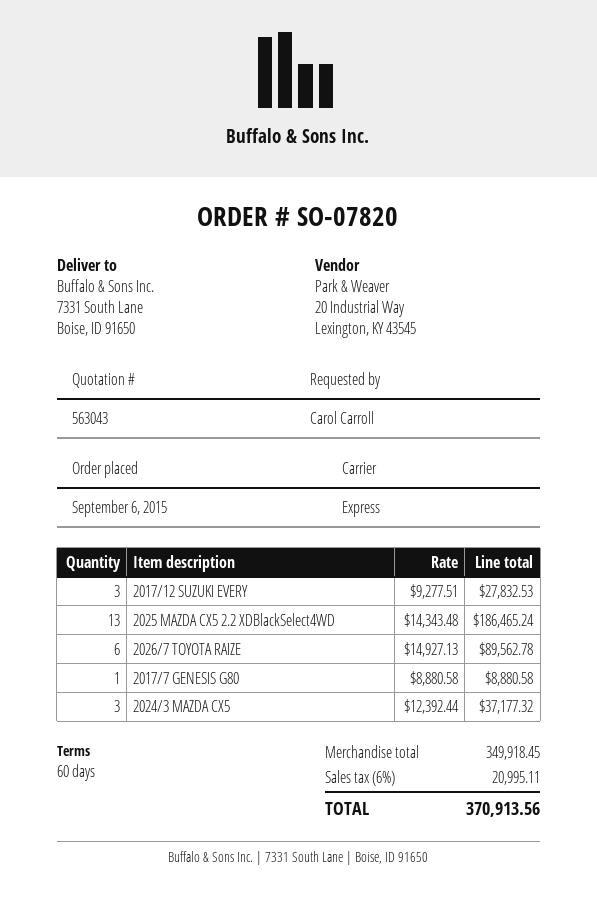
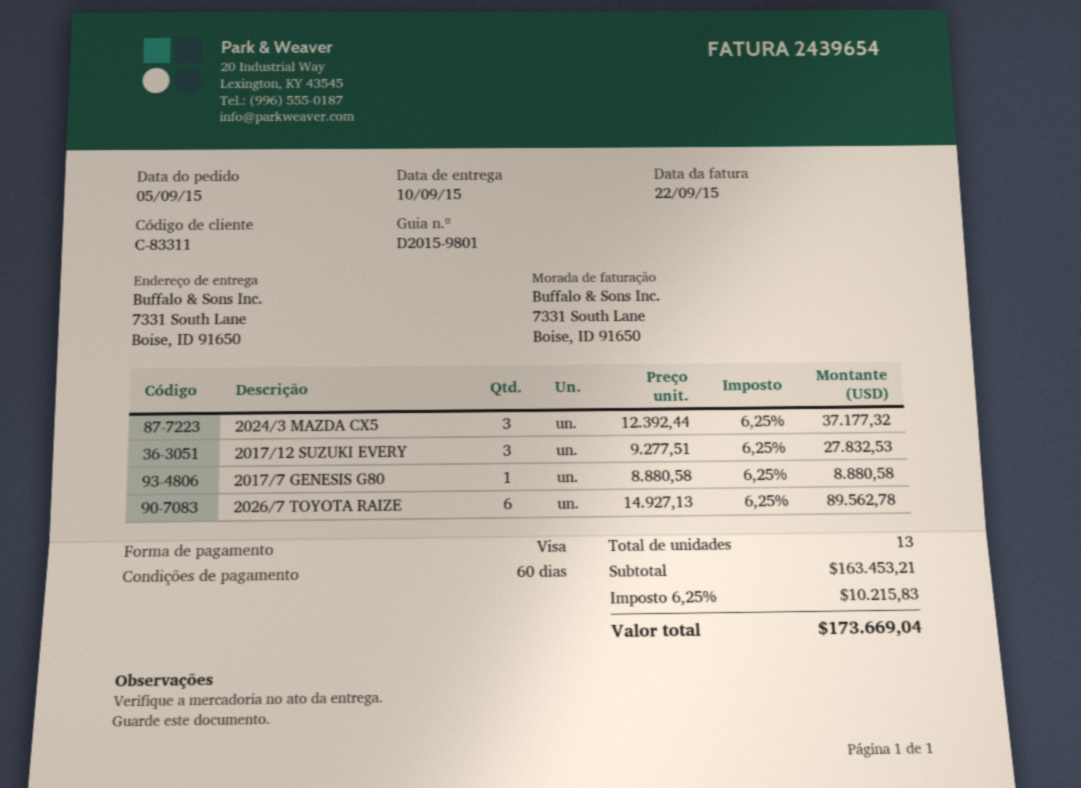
order date: 2015-09-06 -> 2015-09-05
2025 MAZDA CX5 2.2 XDBlackSelect4WD: 13 x 14343.48 = 186465.24 -> none
subtotal: 349918.45 -> 163453.21
tax: 6% = 20995.11 -> 6.25% = 10215.83
total: 370913.56 -> 173669.04

